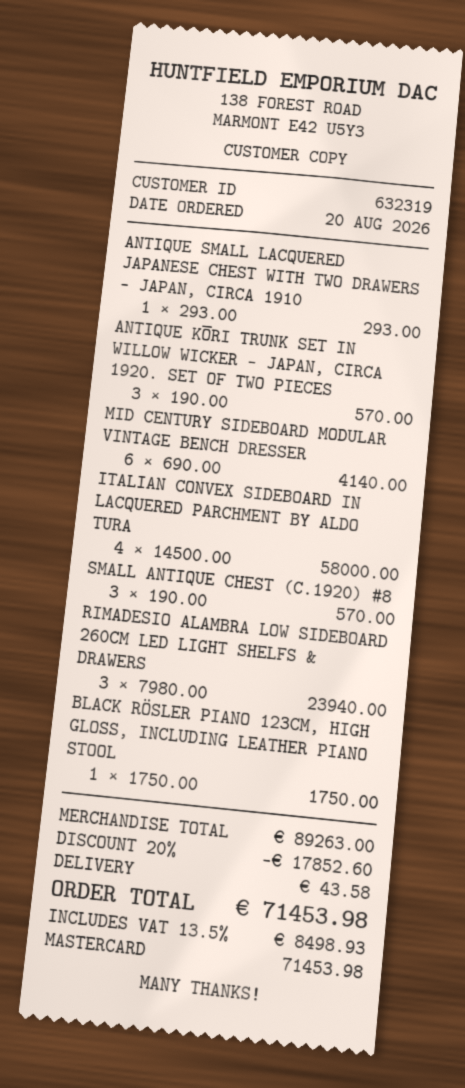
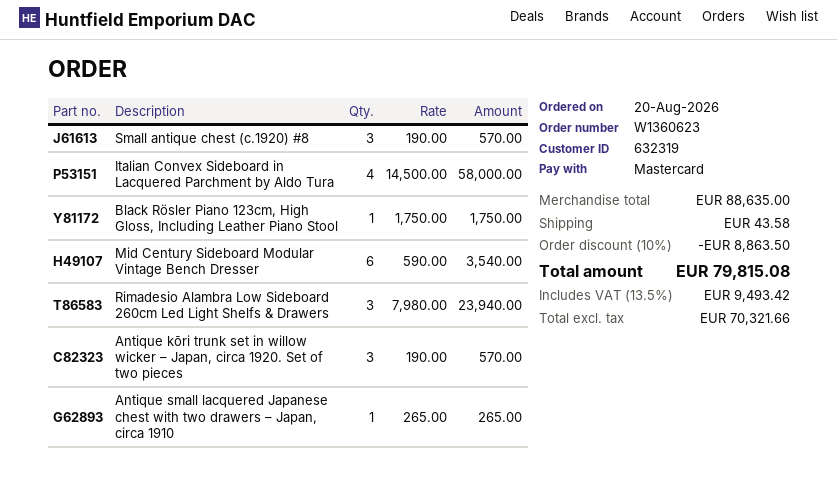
ANTIQUE SMALL LACQUERED JAPANESE CHEST WITH TWO DRAWERS – JAPAN, CIRCA 1910: 1 x 293.00 = 293.00 -> 1 x 265.00 = 265.00
MID CENTURY SIDEBOARD MODULAR VINTAGE BENCH DRESSER: 6 x 690.00 = 4140.00 -> 6 x 590.00 = 3540.00
subtotal: 89263.00 -> 88635.00
discount: 20% = 17852.60 -> 10% = 8863.50
tax: 13.5% = 8498.93 -> 13.5% = 9493.42
total: 71453.98 -> 79815.08

